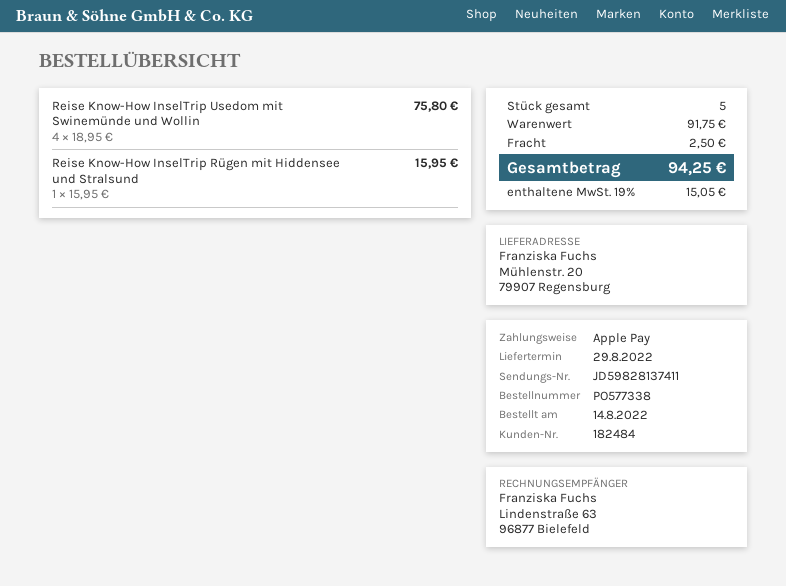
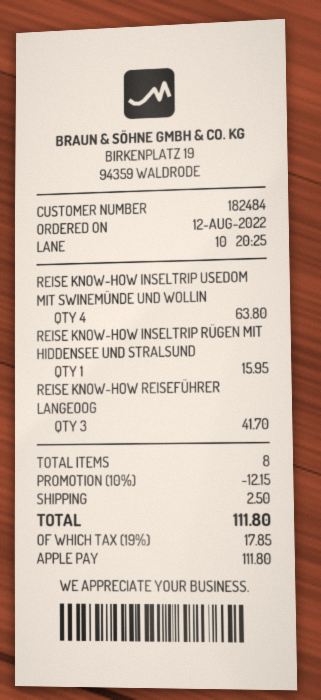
order date: 2022-08-14 -> 2022-08-12
Reise Know-How InselTrip Usedom mit Swinemünde und Wollin: 4 for 75.80 -> 4 for 63.80
REISE KNOW-HOW REISEFÜHRER LANGEOOG: none -> 3 for 41.70
total quantity: 5 -> 8
discount: none -> 10% = 12.15
tax: 19% = 15.05 -> 19% = 17.85
total: 94.25 -> 111.80

